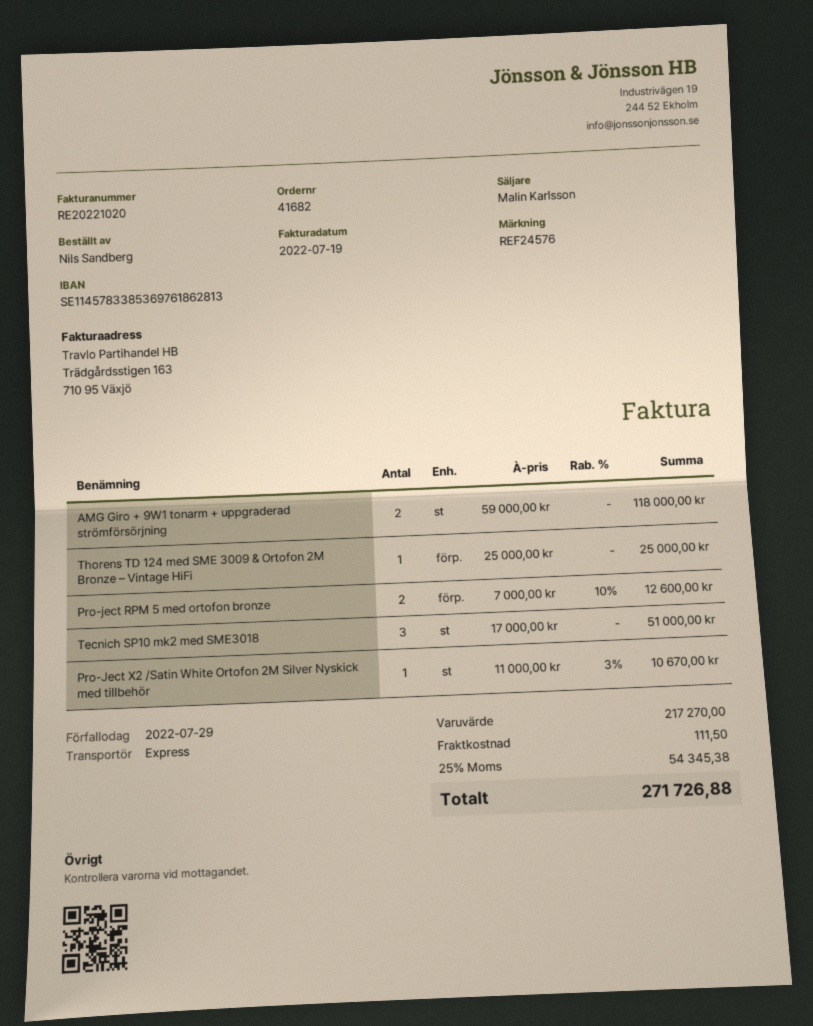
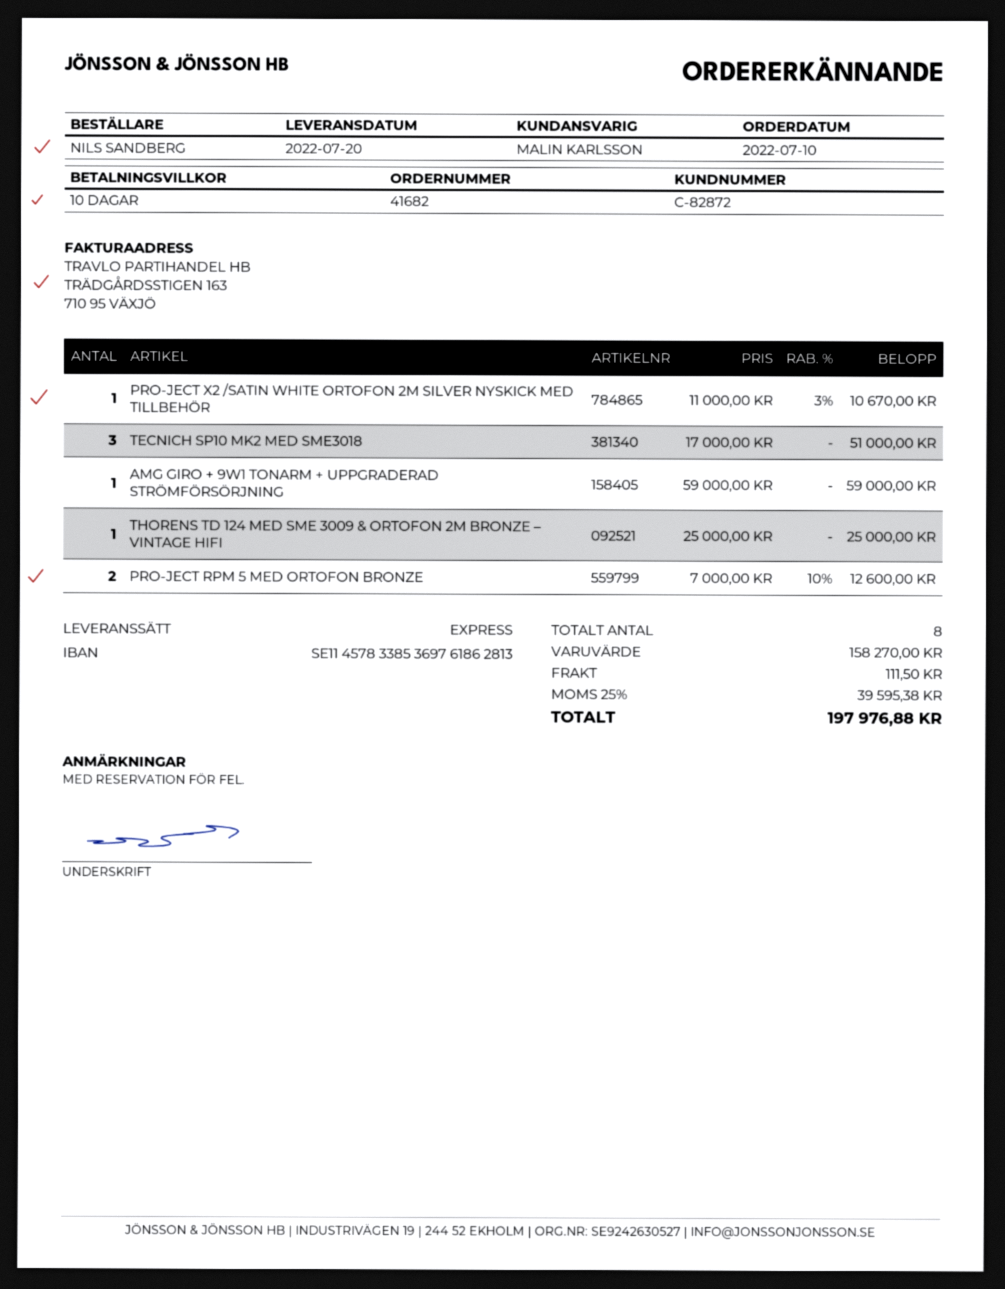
AMG Giro + 9W1 tonarm + uppgraderad strömförsörjning: 2 x 59000.00 = 118000.00 -> 1 x 59000.00 = 59000.00
subtotal: 217270.00 -> 158270.00
tax: 25% = 54345.38 -> 25% = 39595.38
total: 271726.88 -> 197976.88

